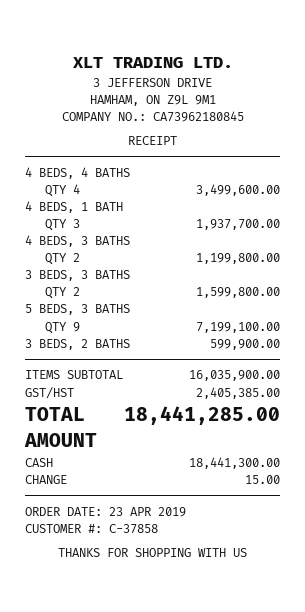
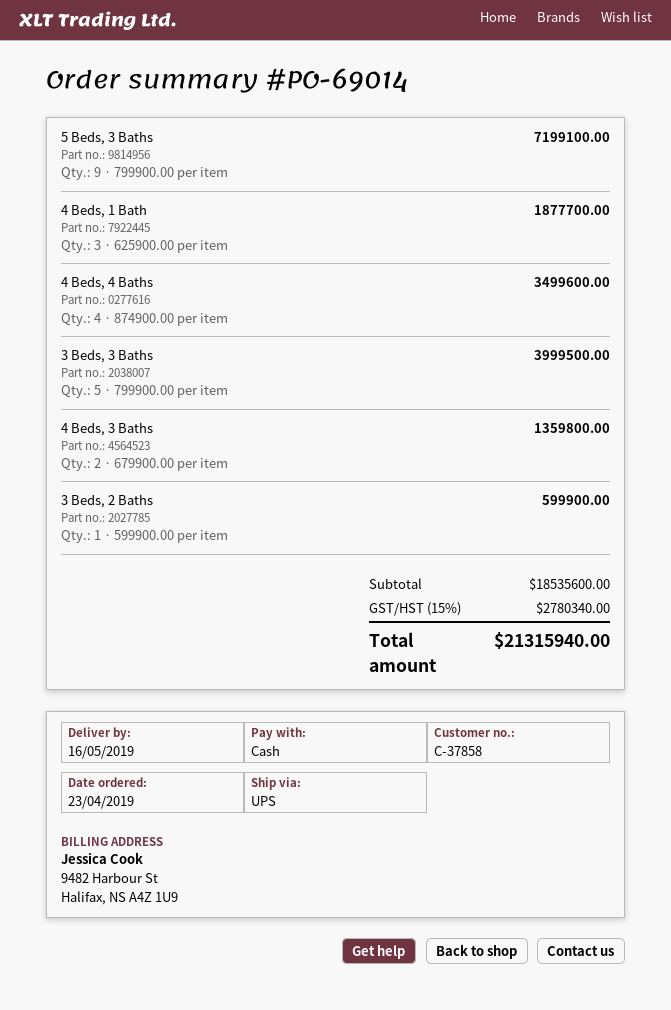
4 BEDS, 1 BATH: 3 for 1937700.00 -> 3 for 1877700.00
4 BEDS, 3 BATHS: 2 for 1199800.00 -> 2 for 1359800.00
3 BEDS, 3 BATHS: 2 for 1599800.00 -> 5 for 3999500.00
subtotal: 16035900.00 -> 18535600.00
tax: 2405385.00 -> 2780340.00
total: 18441285.00 -> 21315940.00

